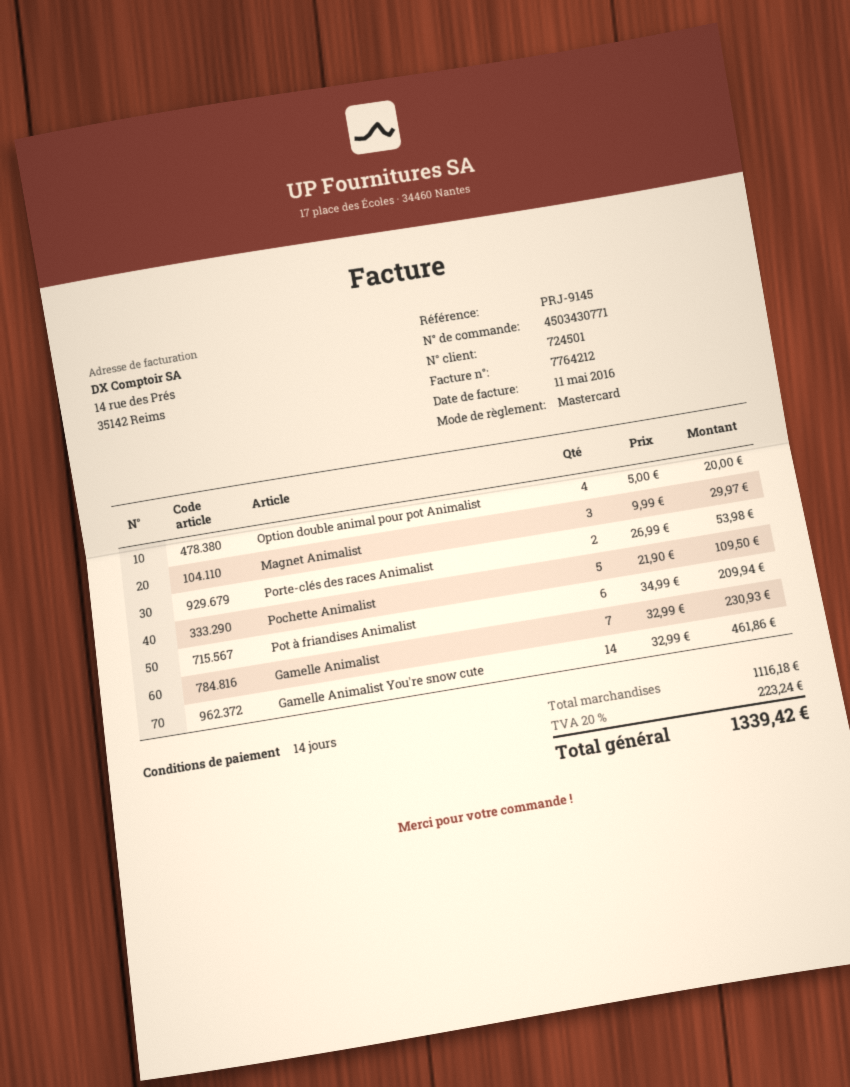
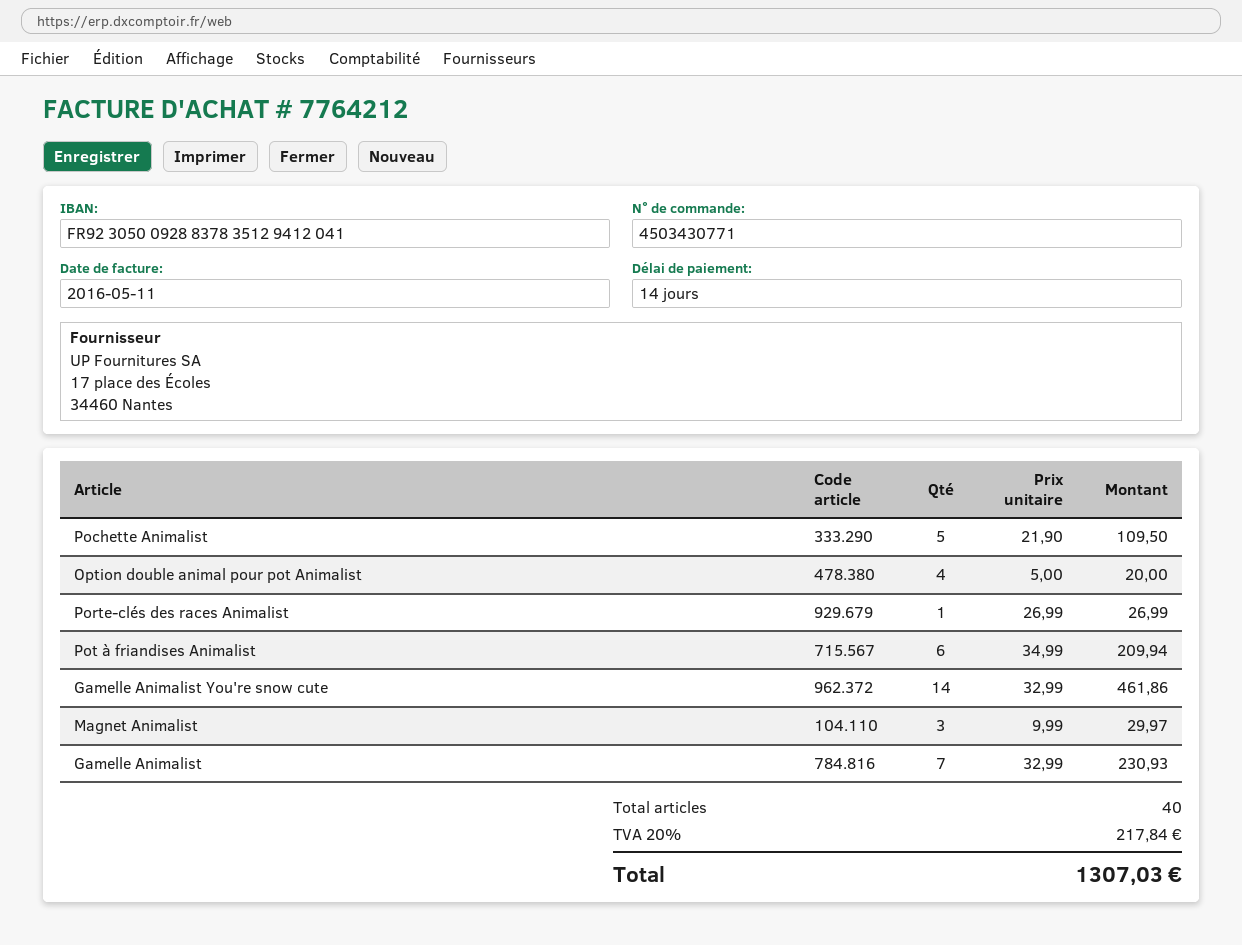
Porte-clés des races Animalist: 2 x 26.99 = 53.98 -> 1 x 26.99 = 26.99
tax: 20% = 223.24 -> 20% = 217.84
total: 1339.42 -> 1307.03

